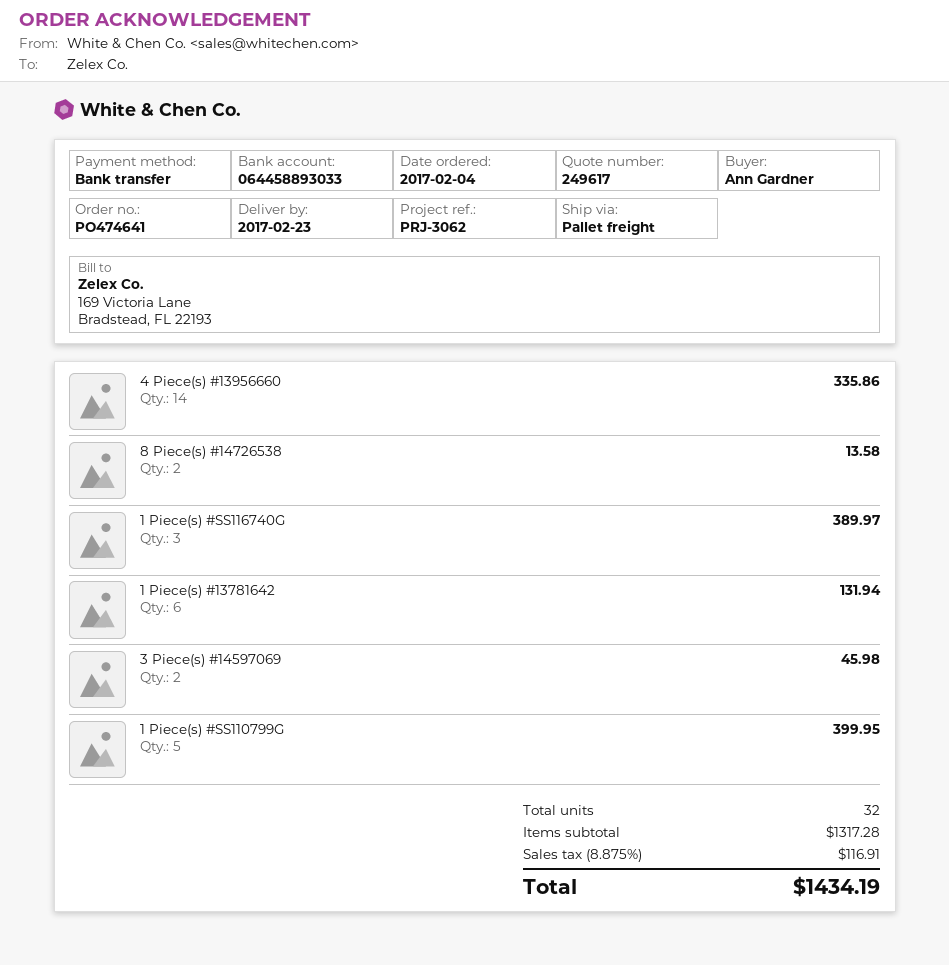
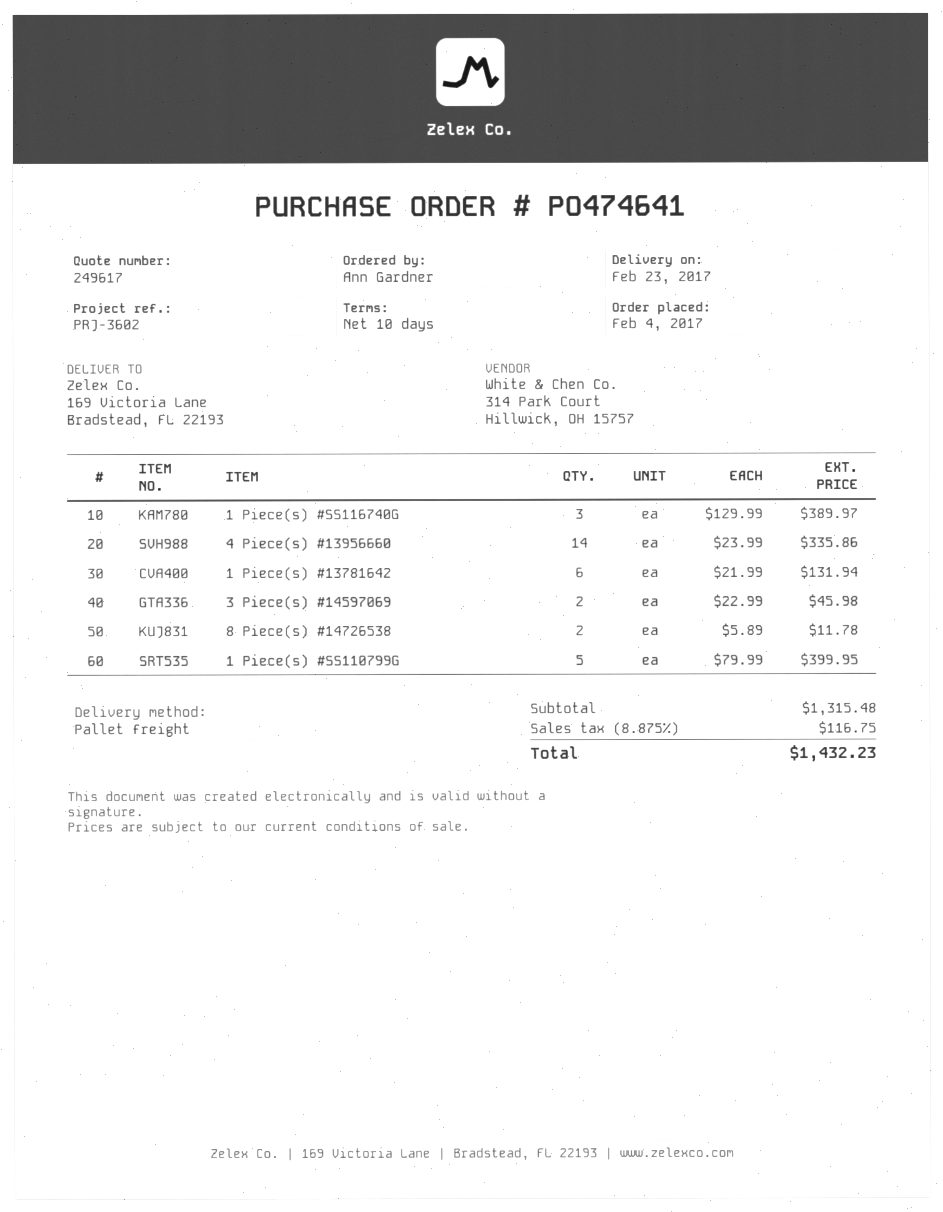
reference: PRJ-3062 -> PRJ-3602
8 Piece(s) #14726538: 2 for 13.58 -> 2 for 11.78
subtotal: 1317.28 -> 1315.48
tax: 8.875% = 116.91 -> 8.875% = 116.75
total: 1434.19 -> 1432.23

